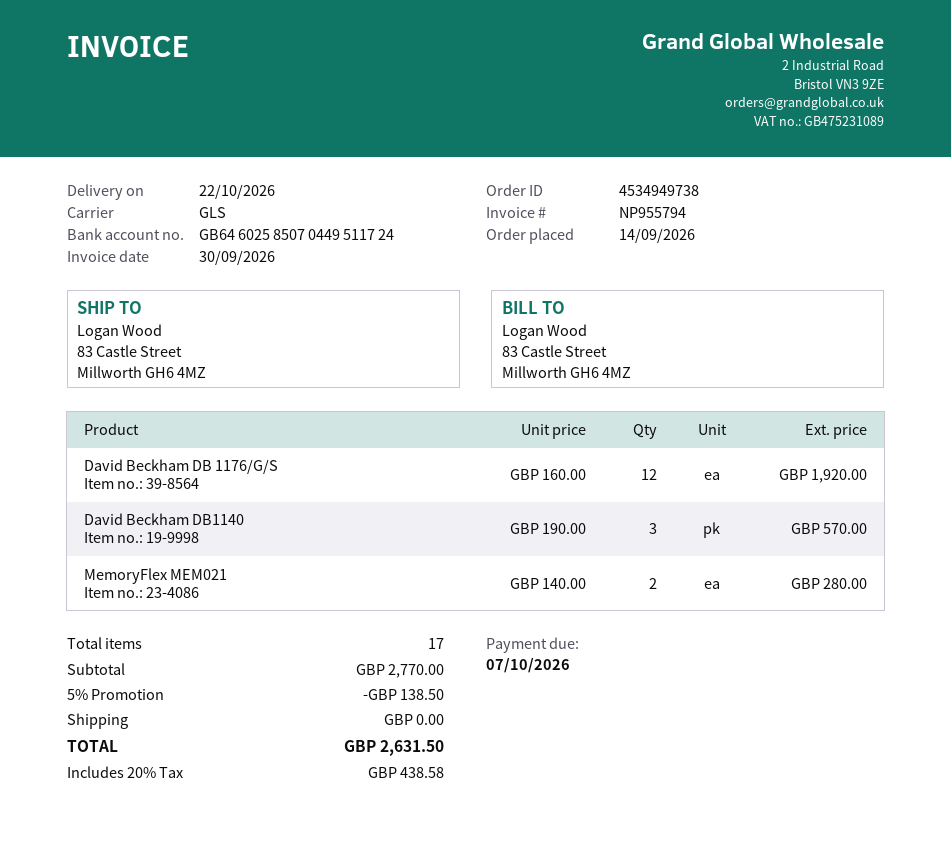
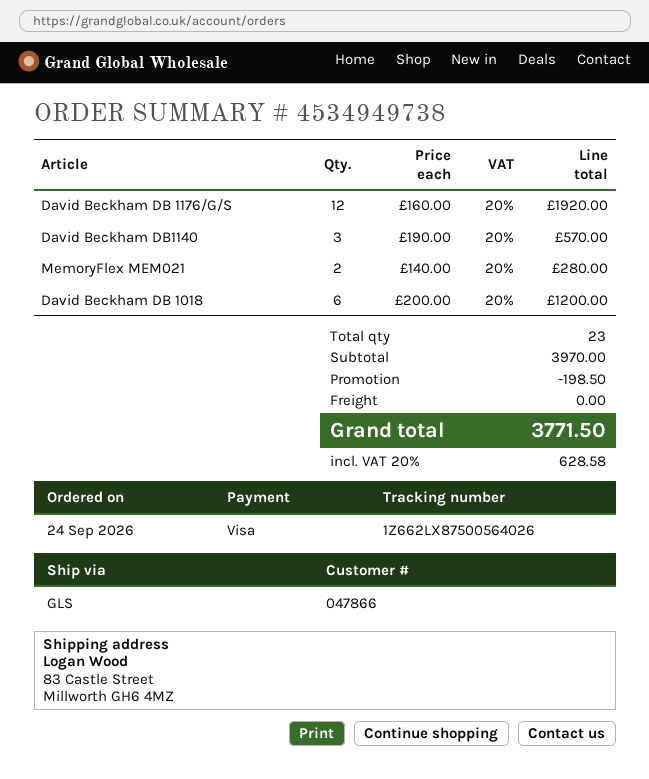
order date: 2026-09-14 -> 2026-09-24
David Beckham DB 1018: none -> 6 x 200.00 = 1200.00
total quantity: 17 -> 23
subtotal: 2770.00 -> 3970.00
discount: 138.50 -> 198.50
tax: 20% = 438.58 -> 20% = 628.58
total: 2631.50 -> 3771.50

